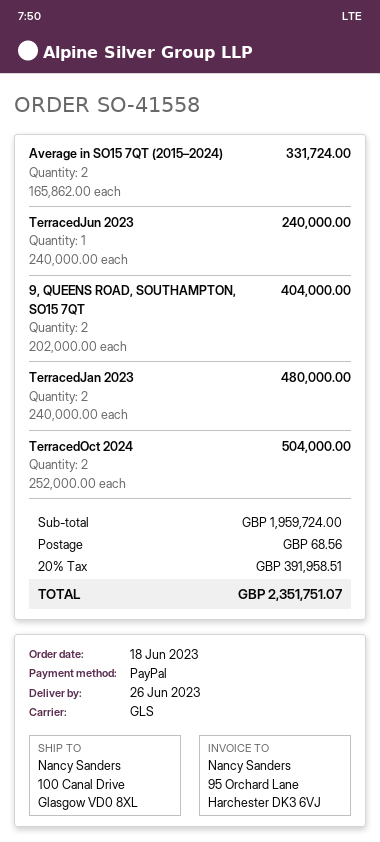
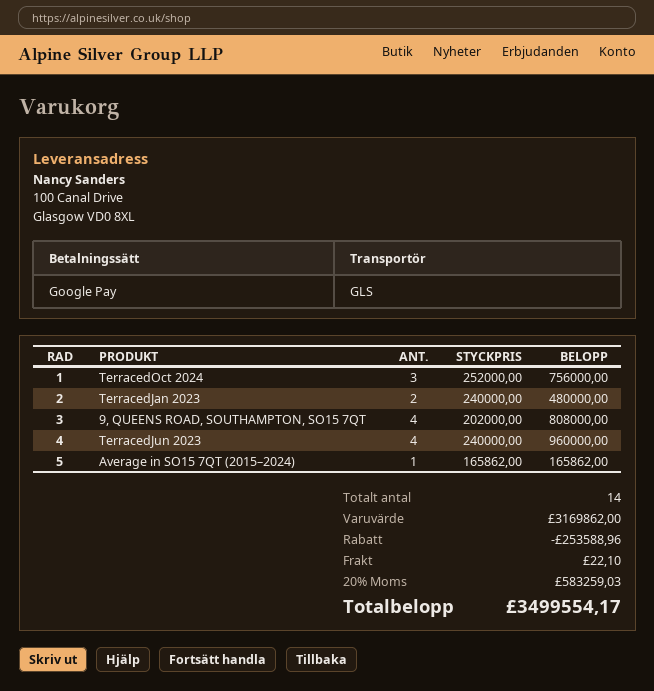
payment method: PayPal -> Google Pay
Average in SO15 7QT (2015–2024): 2 x 165862.00 = 331724.00 -> 1 x 165862.00 = 165862.00
TerracedJun 2023: 1 x 240000.00 = 240000.00 -> 4 x 240000.00 = 960000.00
9, QUEENS ROAD, SOUTHAMPTON, SO15 7QT: 2 x 202000.00 = 404000.00 -> 4 x 202000.00 = 808000.00
TerracedOct 2024: 2 x 252000.00 = 504000.00 -> 3 x 252000.00 = 756000.00
subtotal: 1959724.00 -> 3169862.00
discount: none -> 253588.96
shipping: 68.56 -> 22.10
tax: 20% = 391958.51 -> 20% = 583259.03
total: 2351751.07 -> 3499554.17

